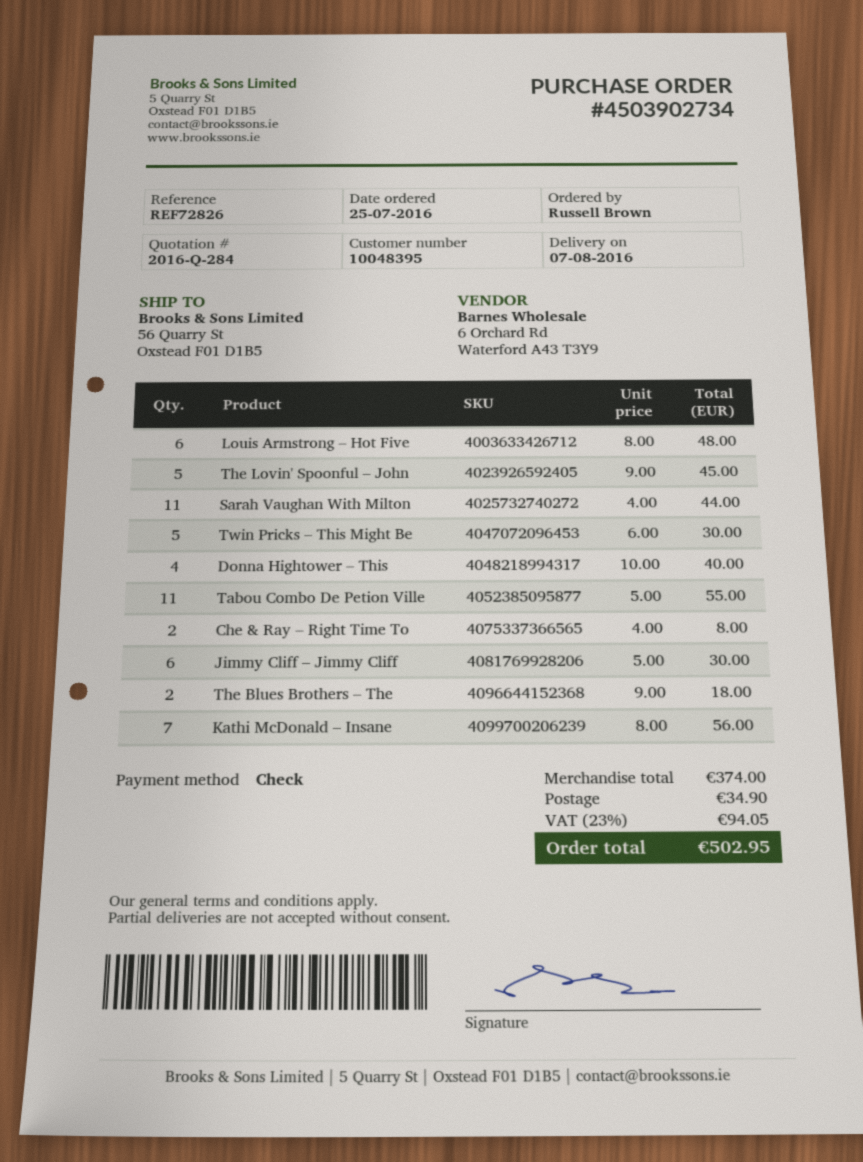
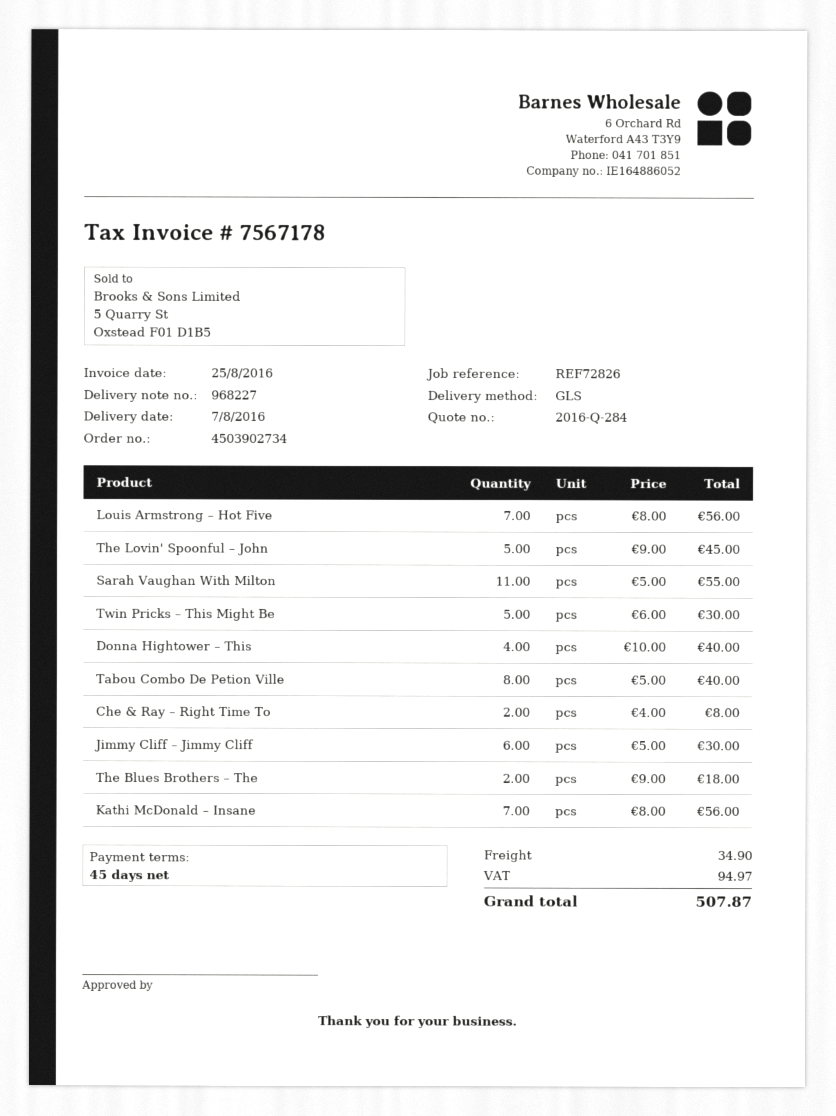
Louis Armstrong – Hot Five: 6 x 8.00 = 48.00 -> 7 x 8.00 = 56.00
Sarah Vaughan With Milton: 11 x 4.00 = 44.00 -> 11 x 5.00 = 55.00
Tabou Combo De Petion Ville: 11 x 5.00 = 55.00 -> 8 x 5.00 = 40.00
tax: 94.05 -> 94.97
total: 502.95 -> 507.87

